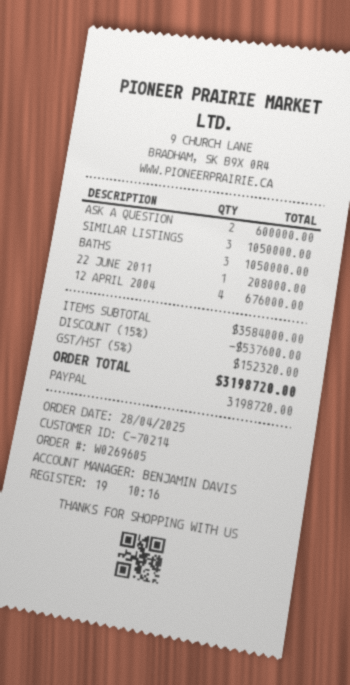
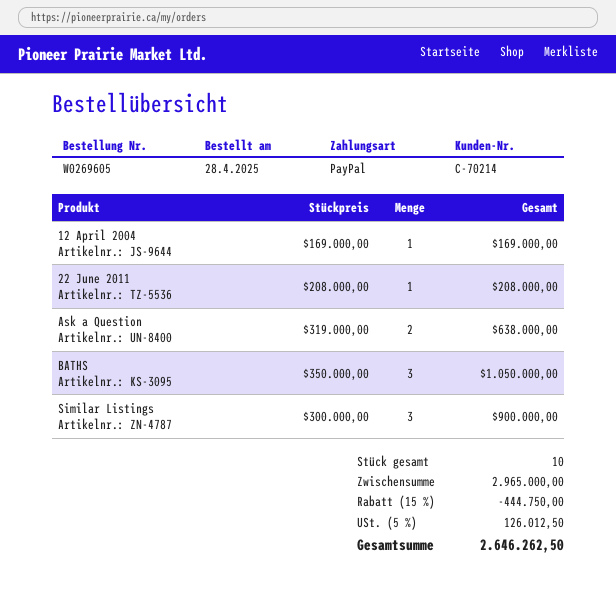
ASK A QUESTION: 2 for 600000.00 -> 2 for 638000.00
SIMILAR LISTINGS: 3 for 1050000.00 -> 3 for 900000.00
12 APRIL 2004: 4 for 676000.00 -> 1 for 169000.00
subtotal: 3584000.00 -> 2965000.00
discount: 15% = 537600.00 -> 15% = 444750.00
tax: 5% = 152320.00 -> 5% = 126012.50
total: 3198720.00 -> 2646262.50

